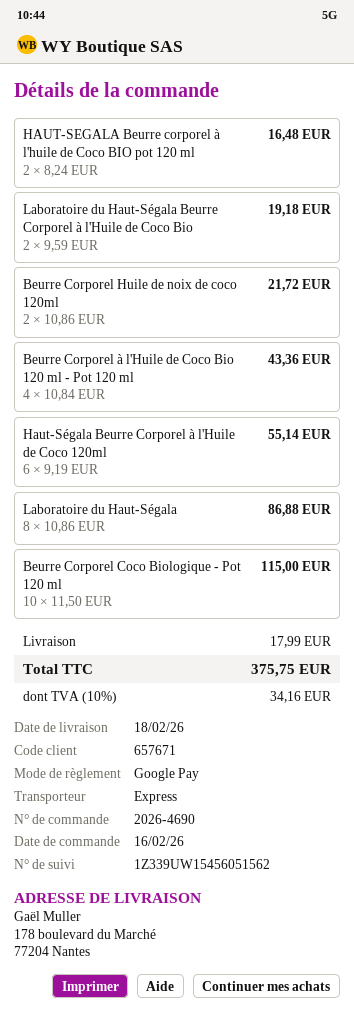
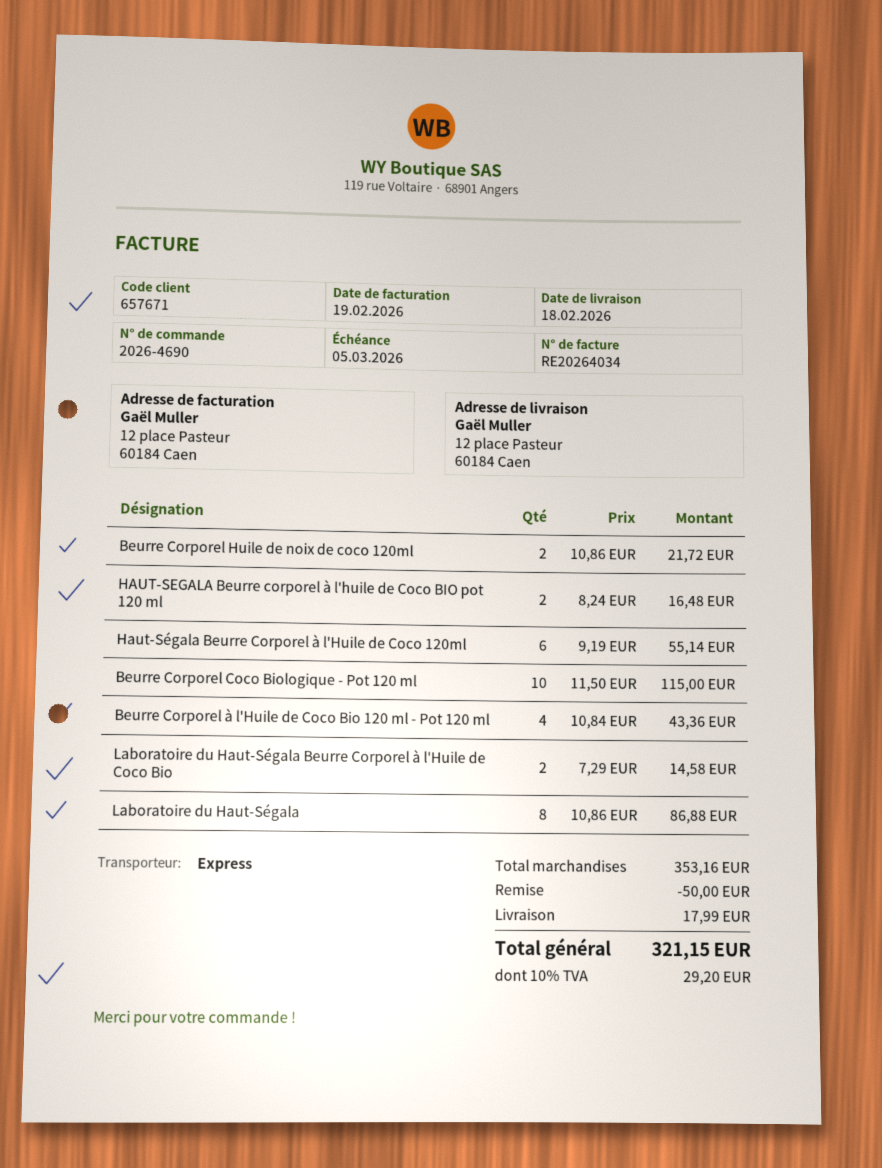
ship to: 178 boulevard du Marché, 77204 Nantes -> 12 place Pasteur, 60184 Caen
Laboratoire du Haut-Ségala Beurre Corporel à l'Huile de Coco Bio: 2 x 9.59 = 19.18 -> 2 x 7.29 = 14.58
discount: none -> 50.00
tax: 10% = 34.16 -> 10% = 29.20
total: 375.75 -> 321.15

